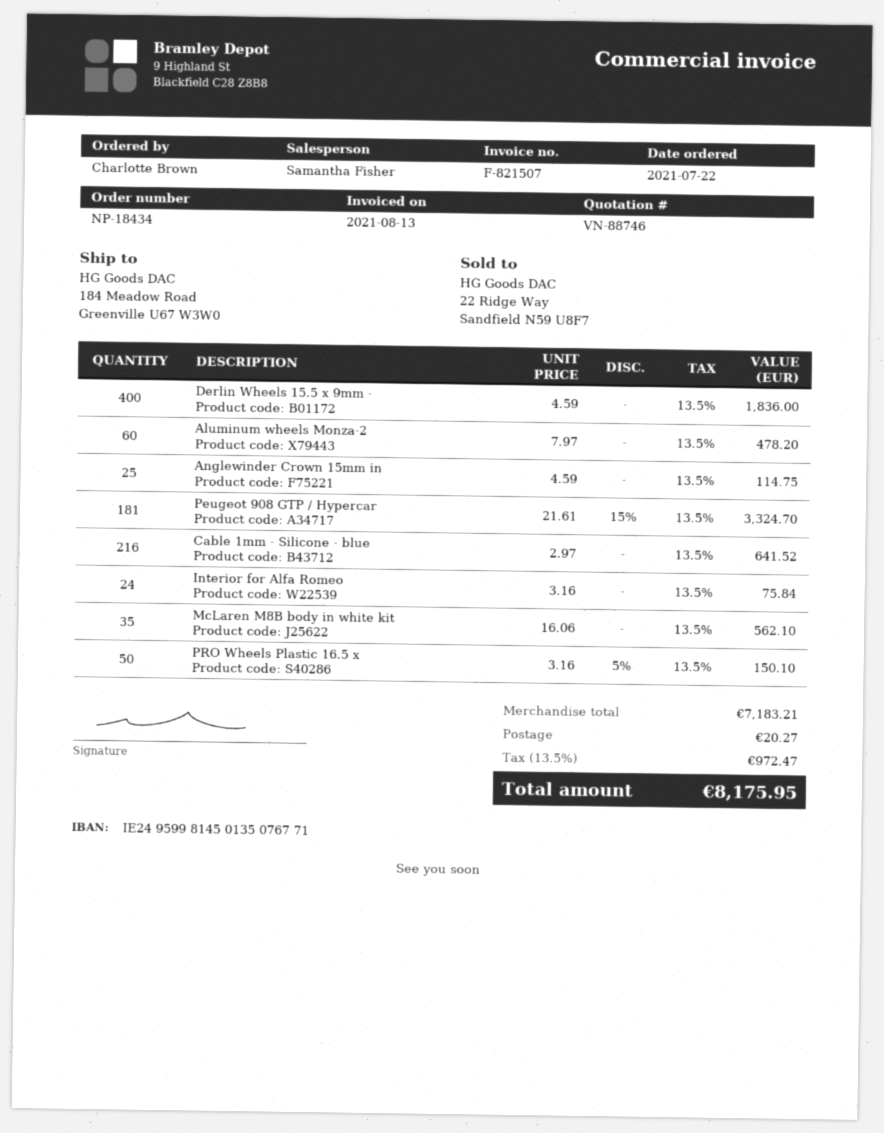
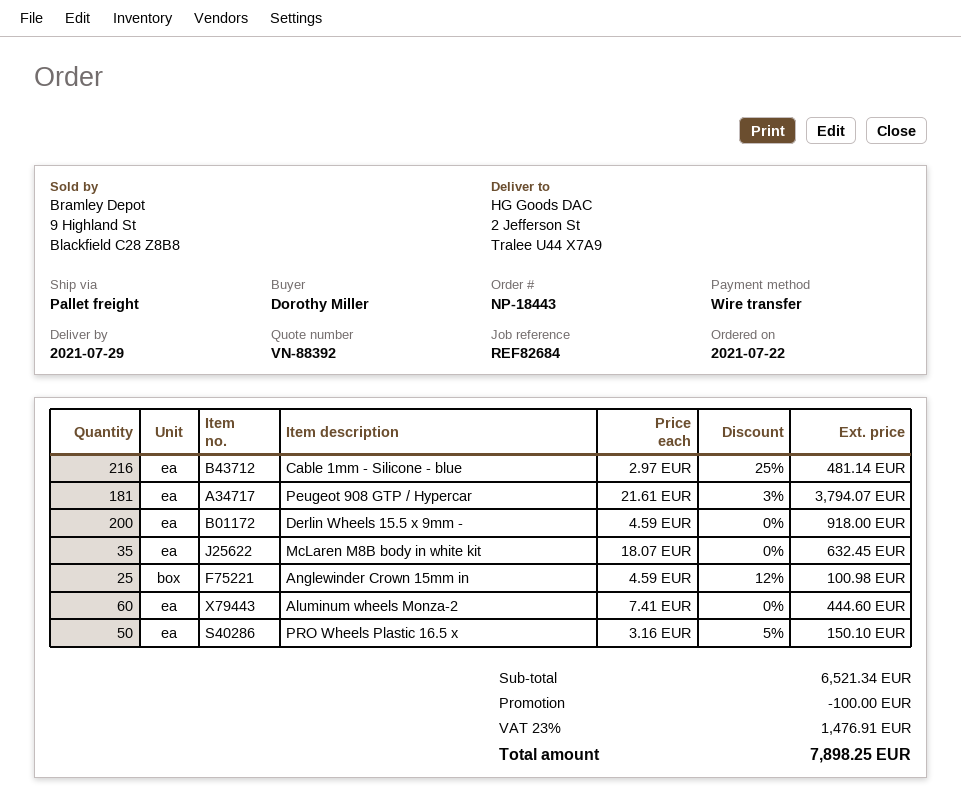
quote number: VN-88746 -> VN-88392
order number: NP-18434 -> NP-18443
ordered by: Charlotte Brown -> Dorothy Miller
ship to: 184 Meadow Road, Greenville U67 W3W0 -> 2 Jefferson St, Tralee U44 X7A9
Derlin Wheels 15.5 x 9mm -: 400 x 4.59 = 1836.00 -> 200 x 4.59 = 918.00
Aluminum wheels Monza-2: 60 x 7.97 = 478.20 -> 60 x 7.41 = 444.60
Anglewinder Crown 15mm in: 25 x 4.59 = 114.75 -> 25 x 4.59 - 12% = 100.98
Peugeot 908 GTP / Hypercar: 181 x 21.61 - 15% = 3324.70 -> 181 x 21.61 - 3% = 3794.07
Cable 1mm - Silicone - blue: 216 x 2.97 = 641.52 -> 216 x 2.97 - 25% = 481.14
Interior for Alfa Romeo: 24 x 3.16 = 75.84 -> none
McLaren M8B body in white kit: 35 x 16.06 = 562.10 -> 35 x 18.07 = 632.45
subtotal: 7183.21 -> 6521.34
discount: none -> 100.00
shipping: 20.27 -> none
tax: 13.5% = 972.47 -> 23% = 1476.91
total: 8175.95 -> 7898.25

